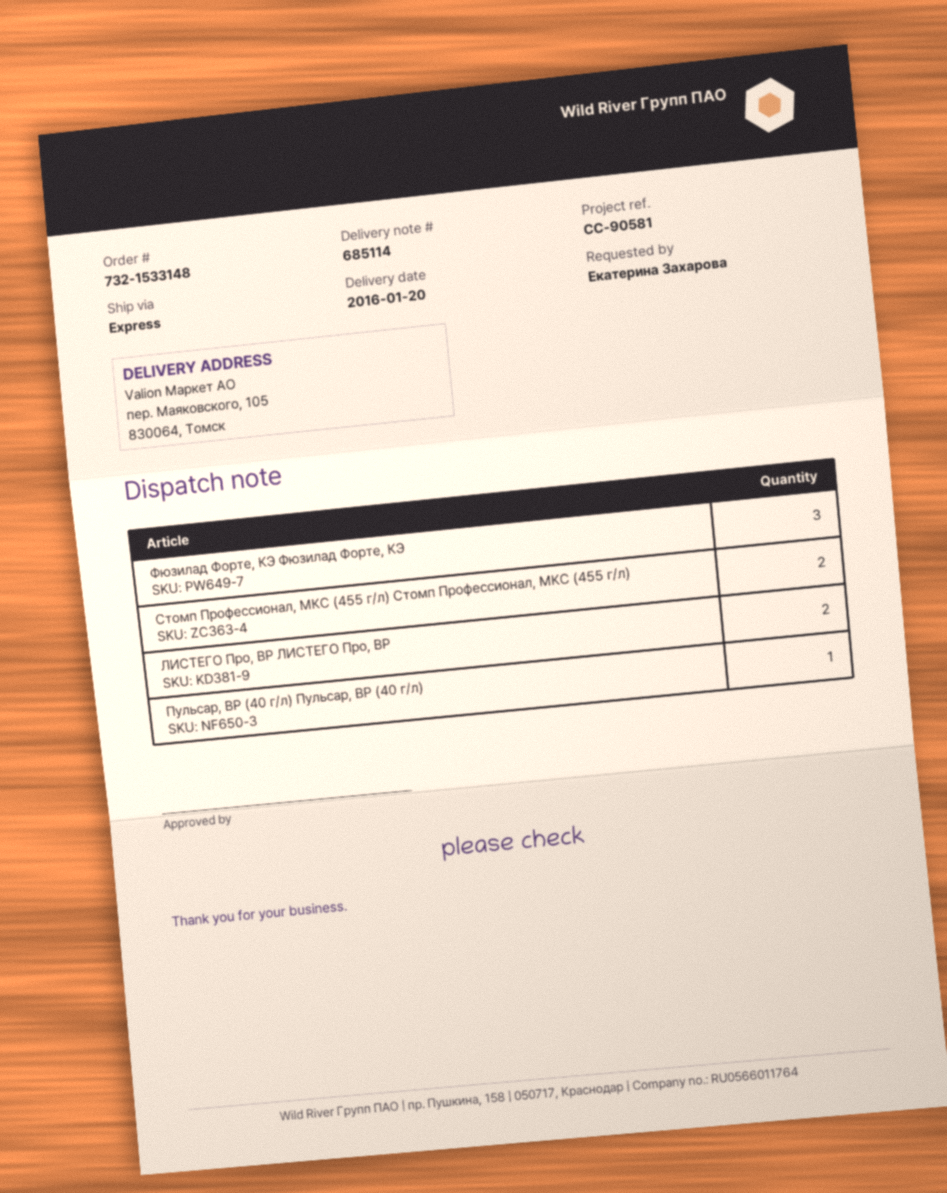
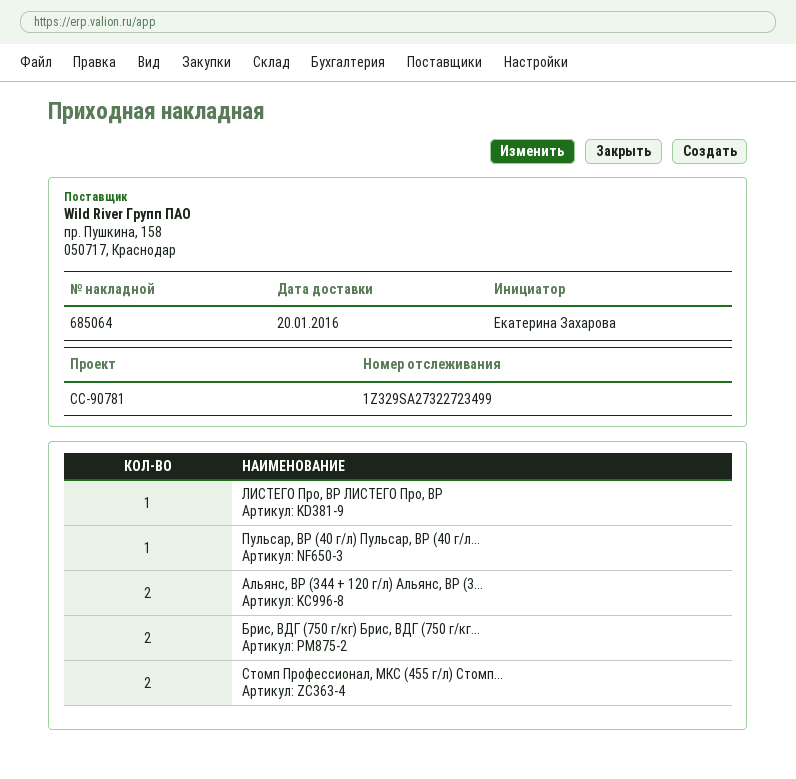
delivery note number: 685114 -> 685064
reference: CC-90581 -> CC-90781
Фюзилад Форте, КЭ Фюзилад Форте, КЭ: 3 -> none
ЛИСТЕГО Про, ВР ЛИСТЕГО Про, ВР: 2 -> 1
Альянс, ВР (344 + 120 г/л) Альянс, ВР (3...: none -> 2
Брис, ВДГ (750 г/кг) Брис, ВДГ (750 г/кг...: none -> 2

